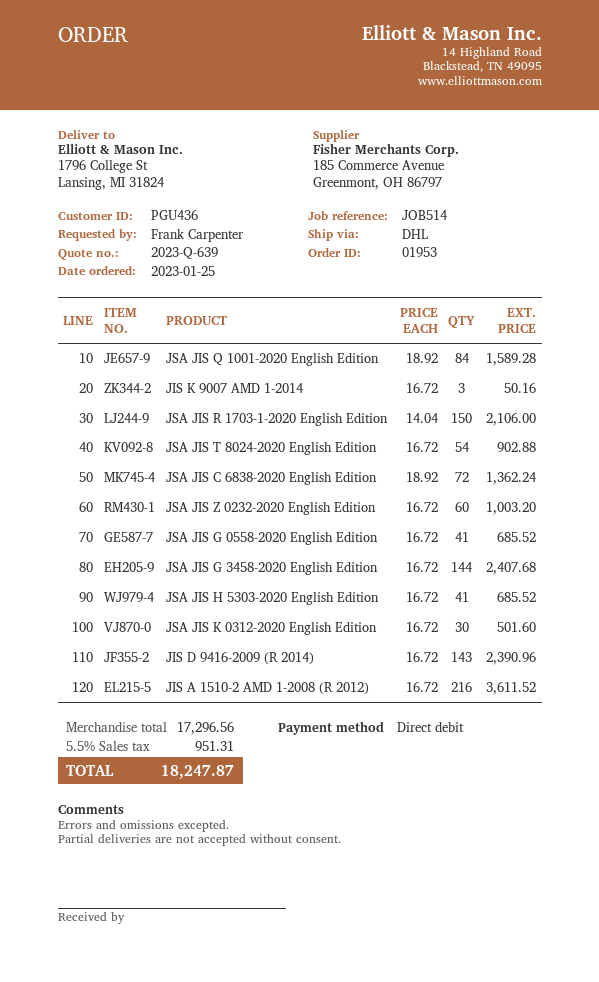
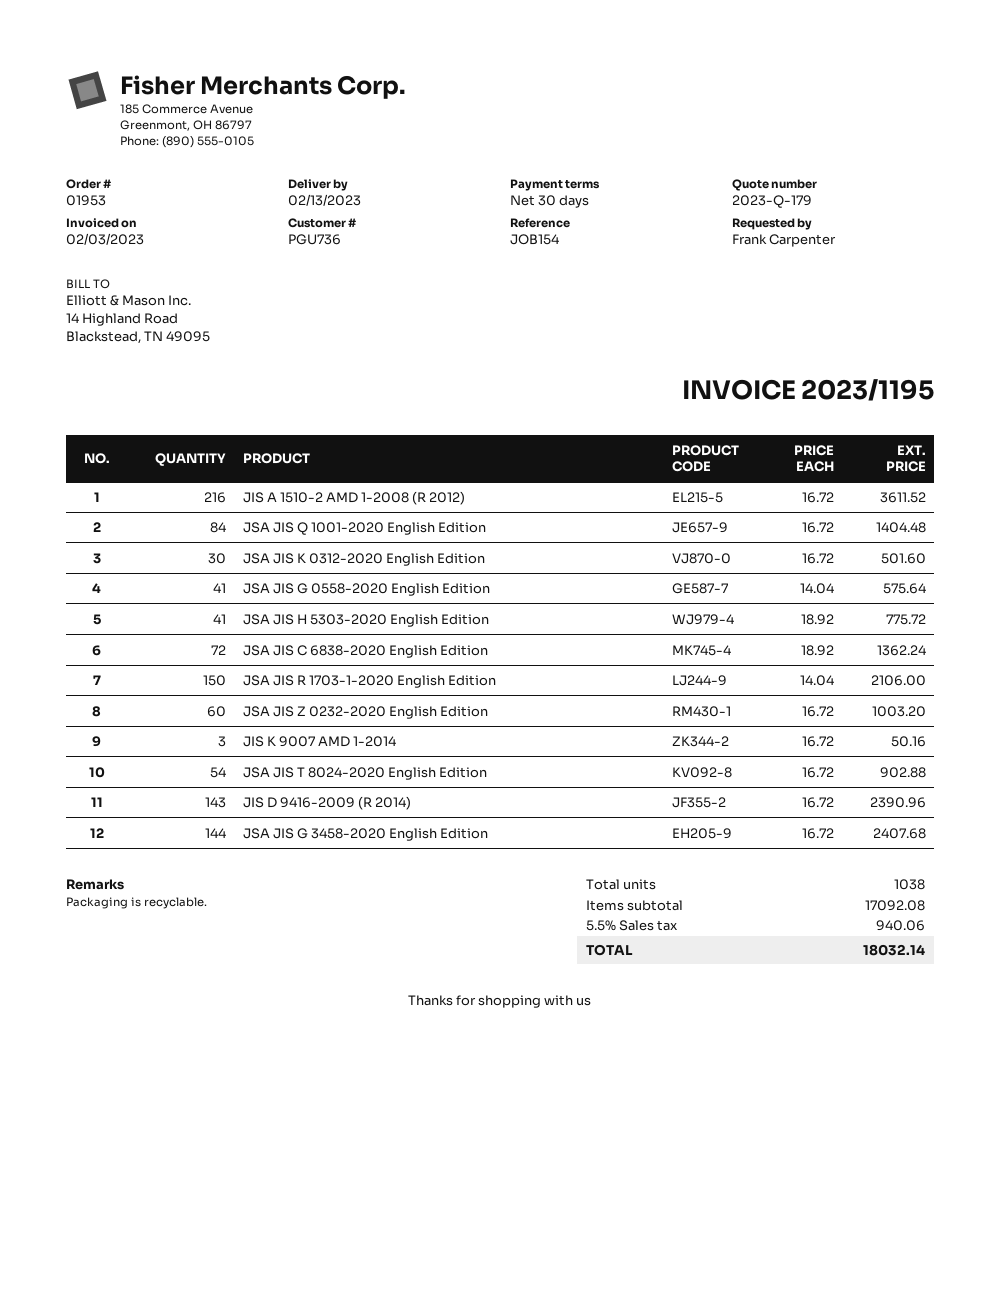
quote number: 2023-Q-639 -> 2023-Q-179
customer number: PGU436 -> PGU736
reference: JOB514 -> JOB154
JSA JIS Q 1001-2020 English Edition: 84 x 18.92 = 1589.28 -> 84 x 16.72 = 1404.48
JSA JIS G 0558-2020 English Edition: 41 x 16.72 = 685.52 -> 41 x 14.04 = 575.64
JSA JIS H 5303-2020 English Edition: 41 x 16.72 = 685.52 -> 41 x 18.92 = 775.72
subtotal: 17296.56 -> 17092.08
tax: 5.5% = 951.31 -> 5.5% = 940.06
total: 18247.87 -> 18032.14

